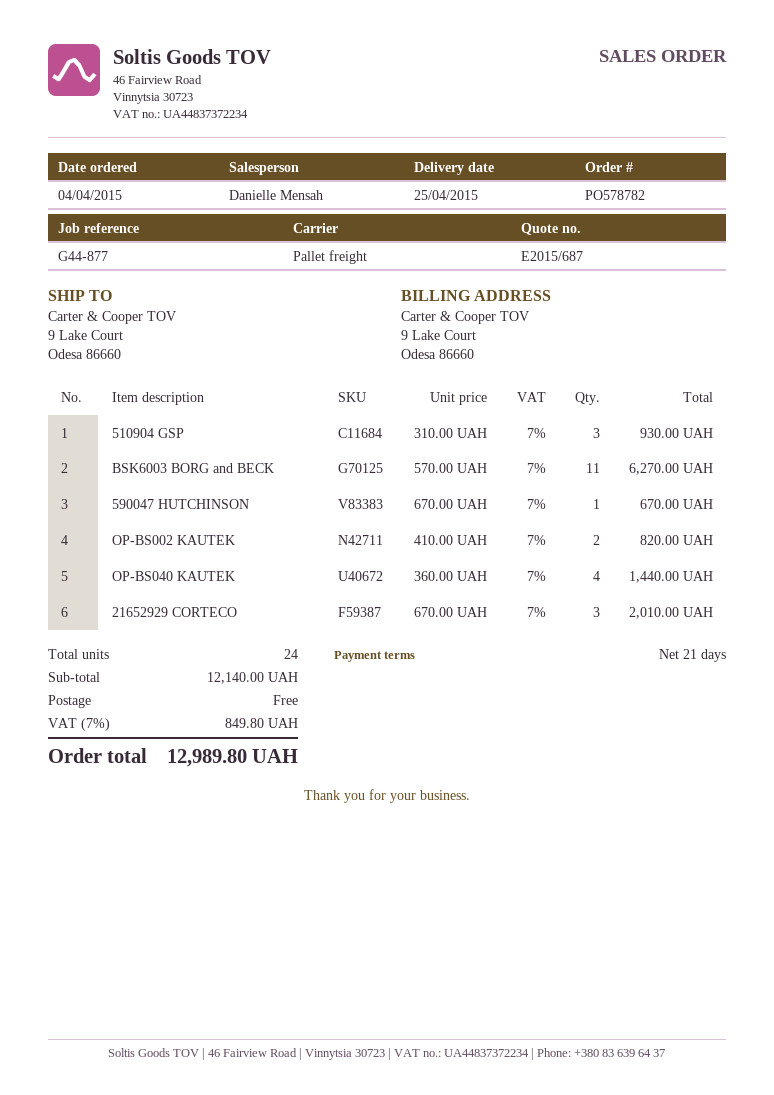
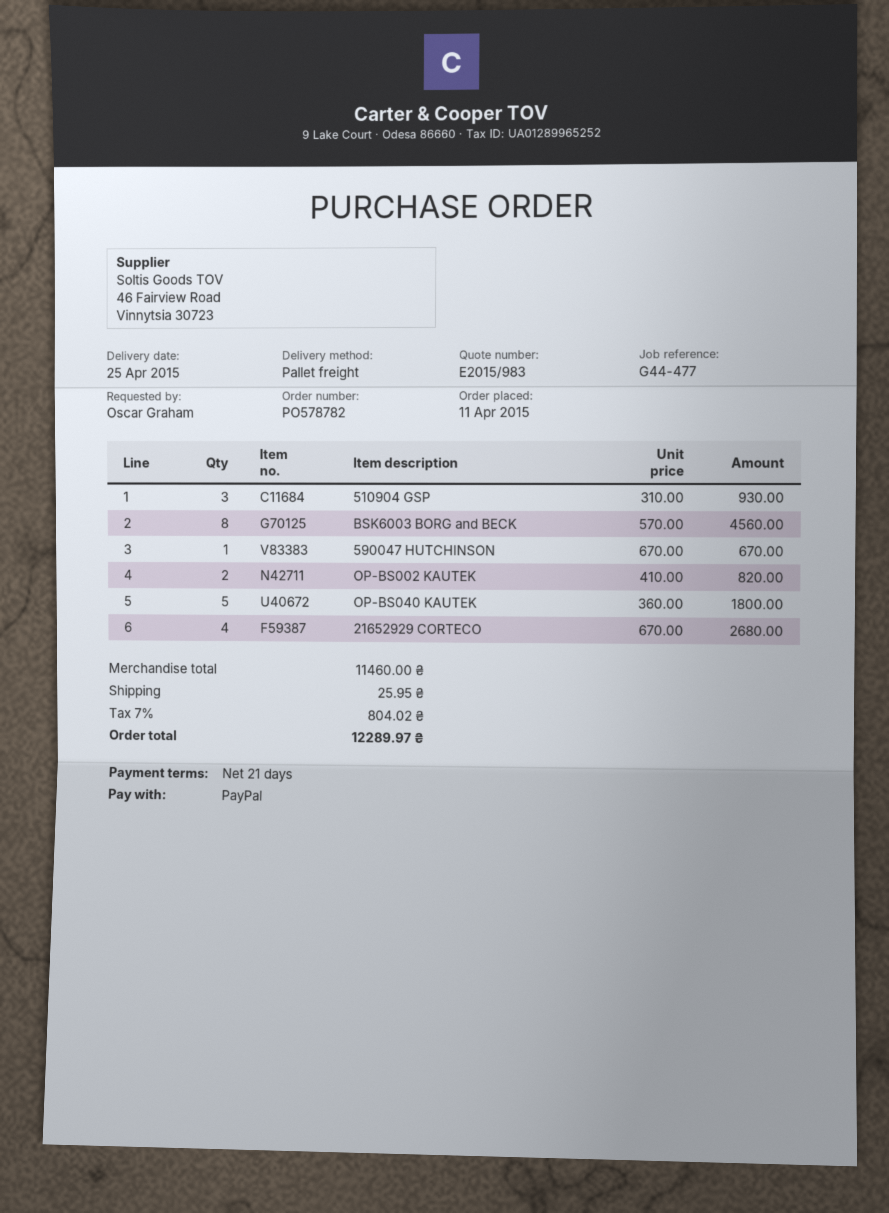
quote number: E2015/687 -> E2015/983
order date: 2015-04-04 -> 2015-04-11
reference: G44-877 -> G44-477
BSK6003 BORG and BECK: 11 x 570.00 = 6270.00 -> 8 x 570.00 = 4560.00
OP-BS040 KAUTEK: 4 x 360.00 = 1440.00 -> 5 x 360.00 = 1800.00
21652929 CORTECO: 3 x 670.00 = 2010.00 -> 4 x 670.00 = 2680.00
subtotal: 12140.00 -> 11460.00
shipping: 0.00 -> 25.95
tax: 7% = 849.80 -> 7% = 804.02
total: 12989.80 -> 12289.97

